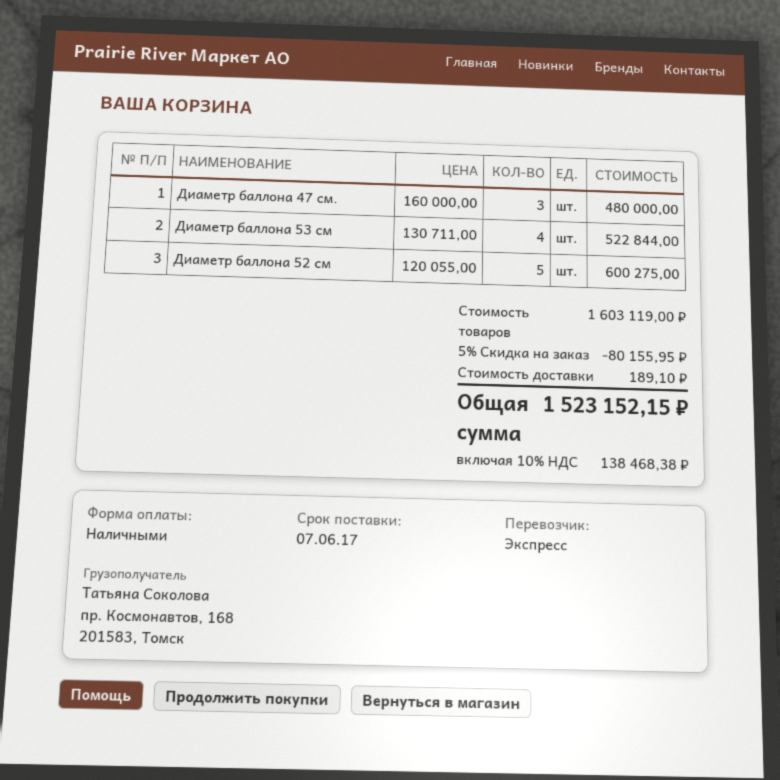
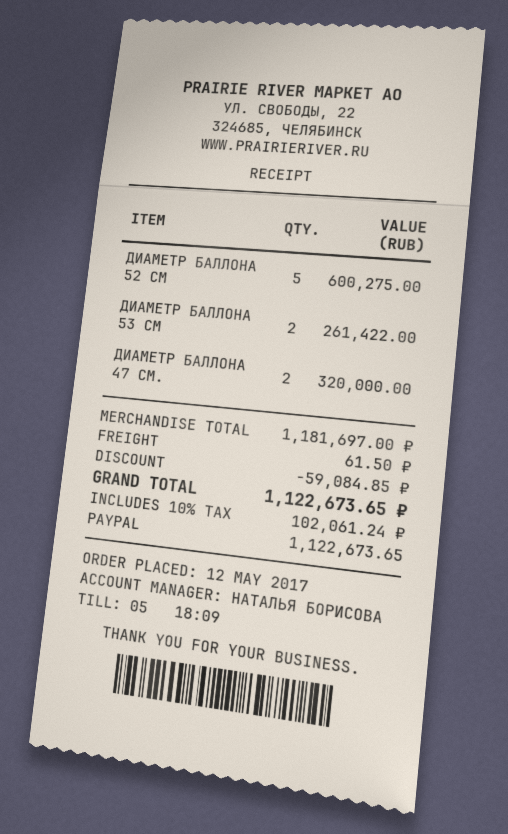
payment method: cash -> PayPal
Диаметр баллона 47 см.: 3 for 480000.00 -> 2 for 320000.00
Диаметр баллона 53 см: 4 for 522844.00 -> 2 for 261422.00
subtotal: 1603119.00 -> 1181697.00
discount: 80155.95 -> 59084.85
shipping: 189.10 -> 61.50
tax: 10% = 138468.38 -> 10% = 102061.24
total: 1523152.15 -> 1122673.65

